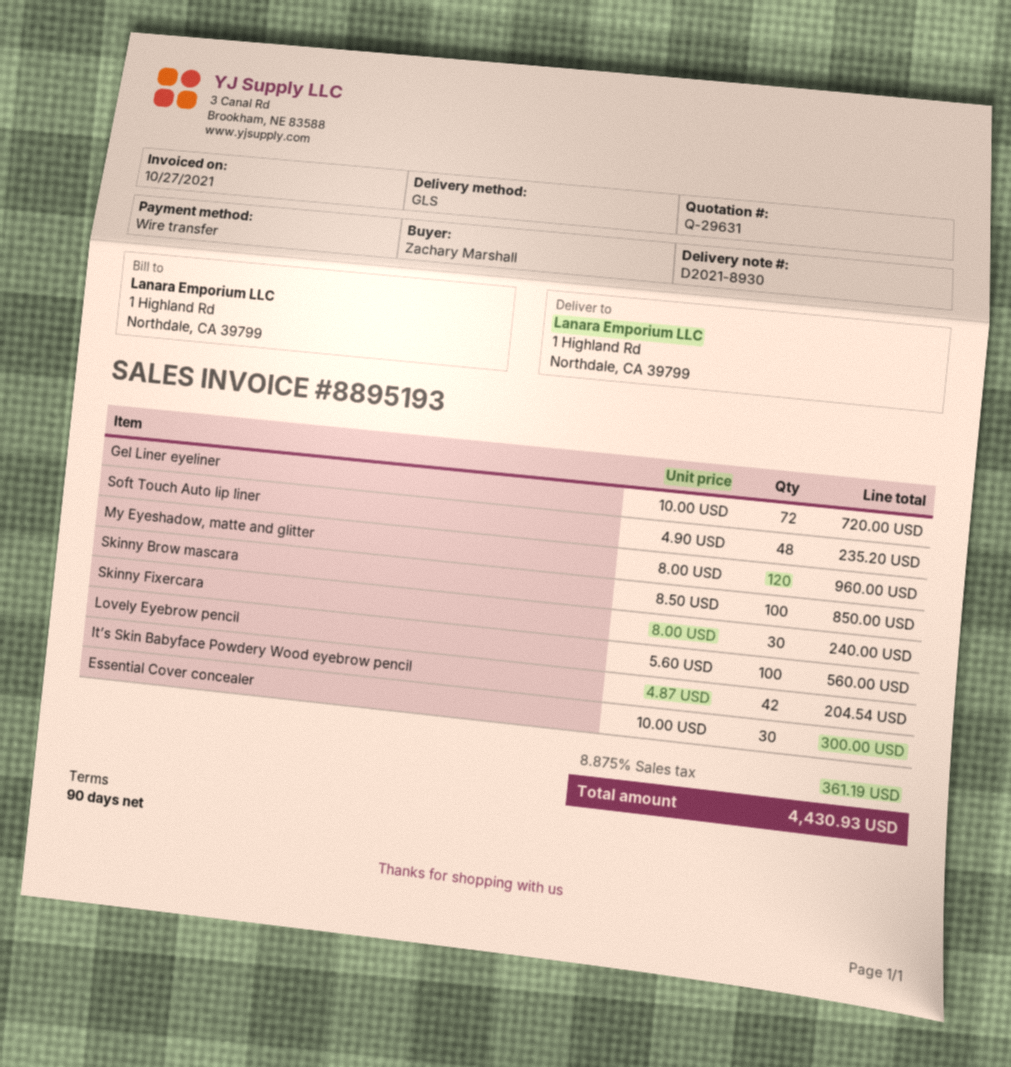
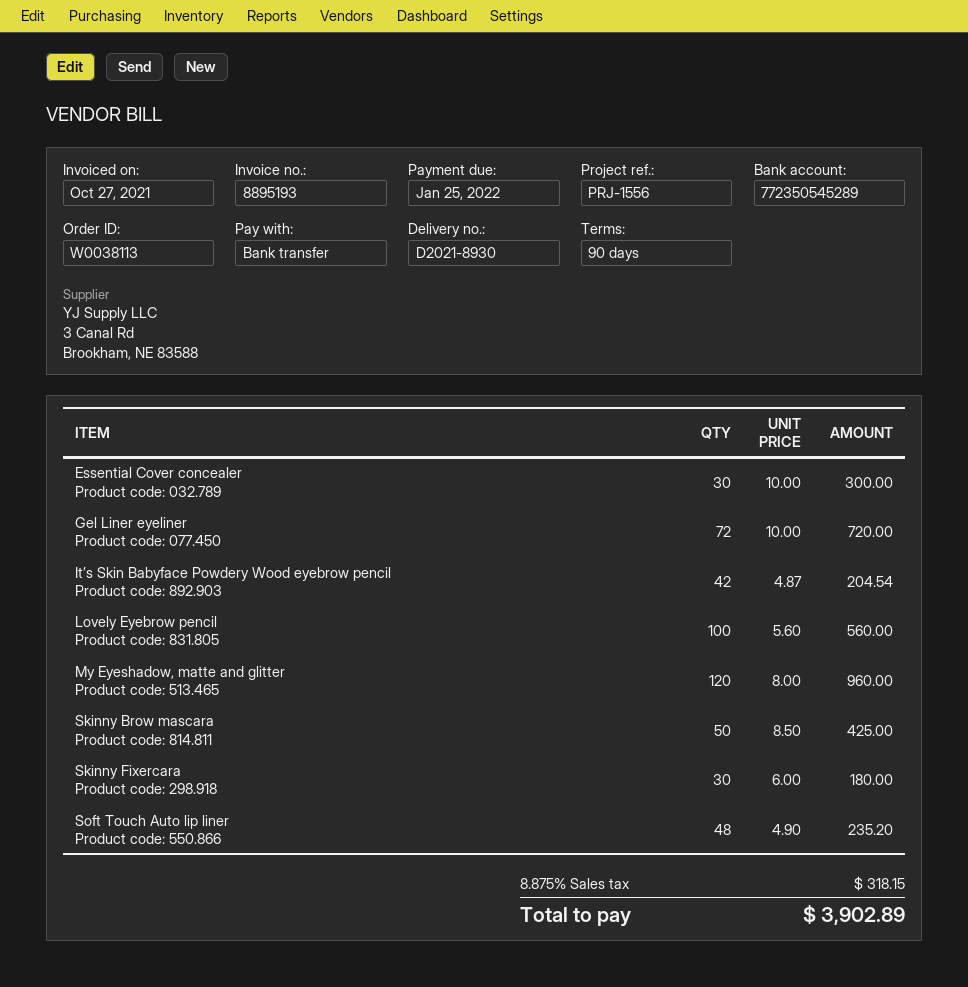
Skinny Brow mascara: 100 x 8.50 = 850.00 -> 50 x 8.50 = 425.00
Skinny Fixercara: 30 x 8.00 = 240.00 -> 30 x 6.00 = 180.00
tax: 8.875% = 361.19 -> 8.875% = 318.15
total: 4430.93 -> 3902.89

